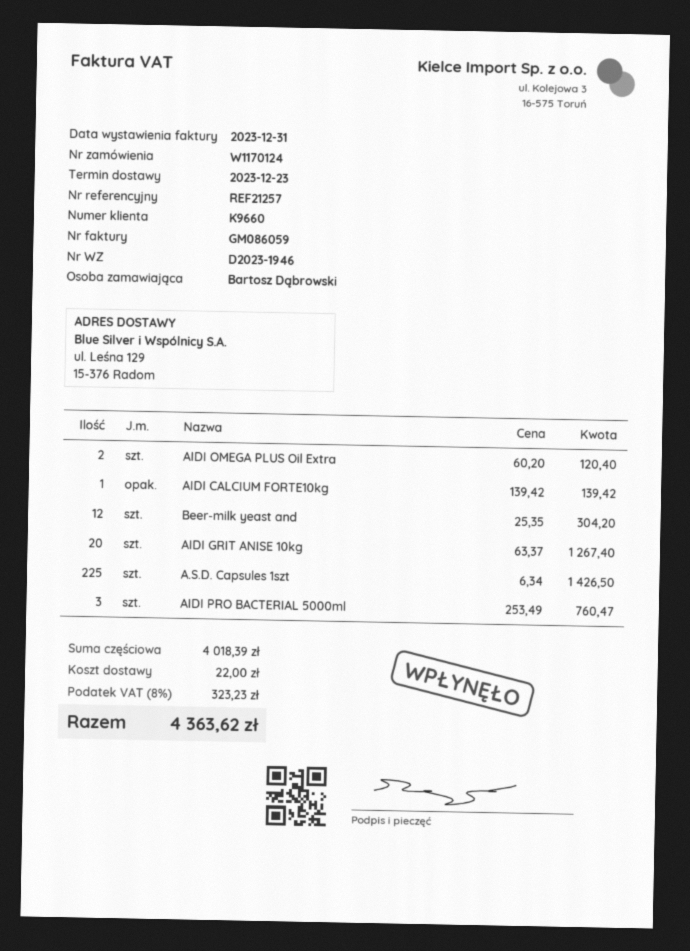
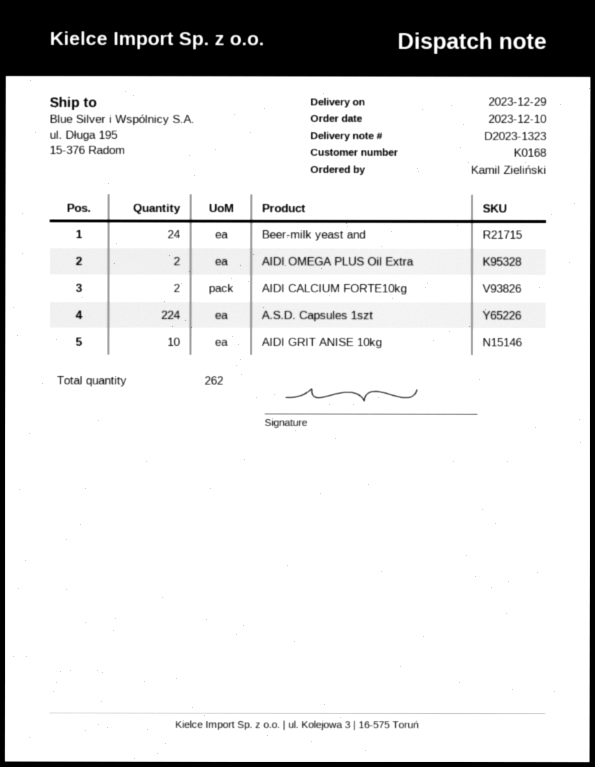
delivery note number: D2023-1946 -> D2023-1323
delivery date: 2023-12-23 -> 2023-12-29
customer number: K9660 -> K0168
ordered by: Bartosz Dąbrowski -> Kamil Zieliński
ship to: ul. Leśna 129, 15-376 Radom -> ul. Długa 195, 15-376 Radom
AIDI CALCIUM FORTE10kg: 1 -> 2
Beer-milk yeast and: 12 -> 24
AIDI GRIT ANISE 10kg: 20 -> 10
A.S.D. Capsules 1szt: 225 -> 224
AIDI PRO BACTERIAL 5000ml: 3 -> none

